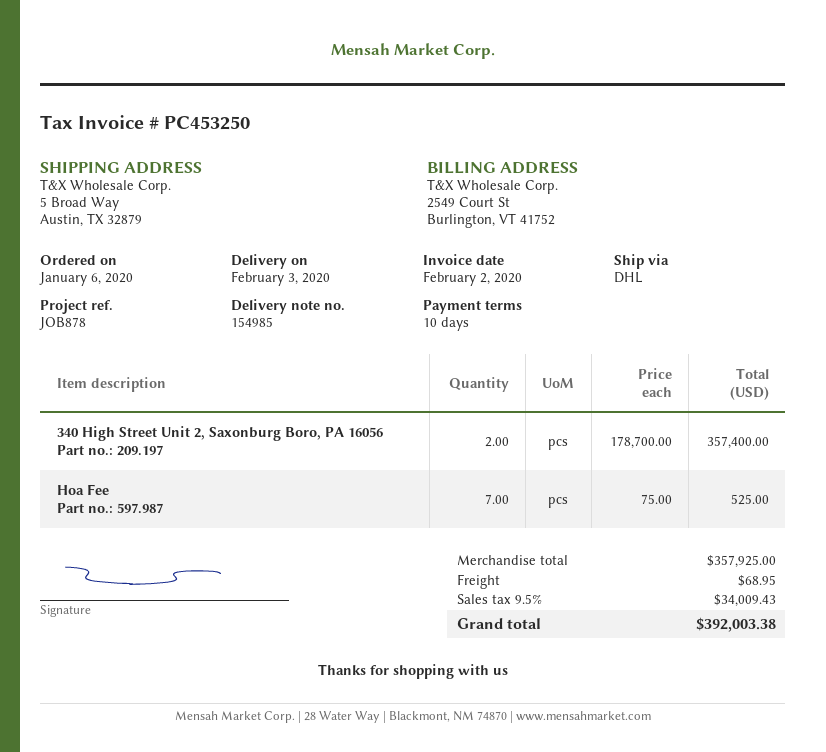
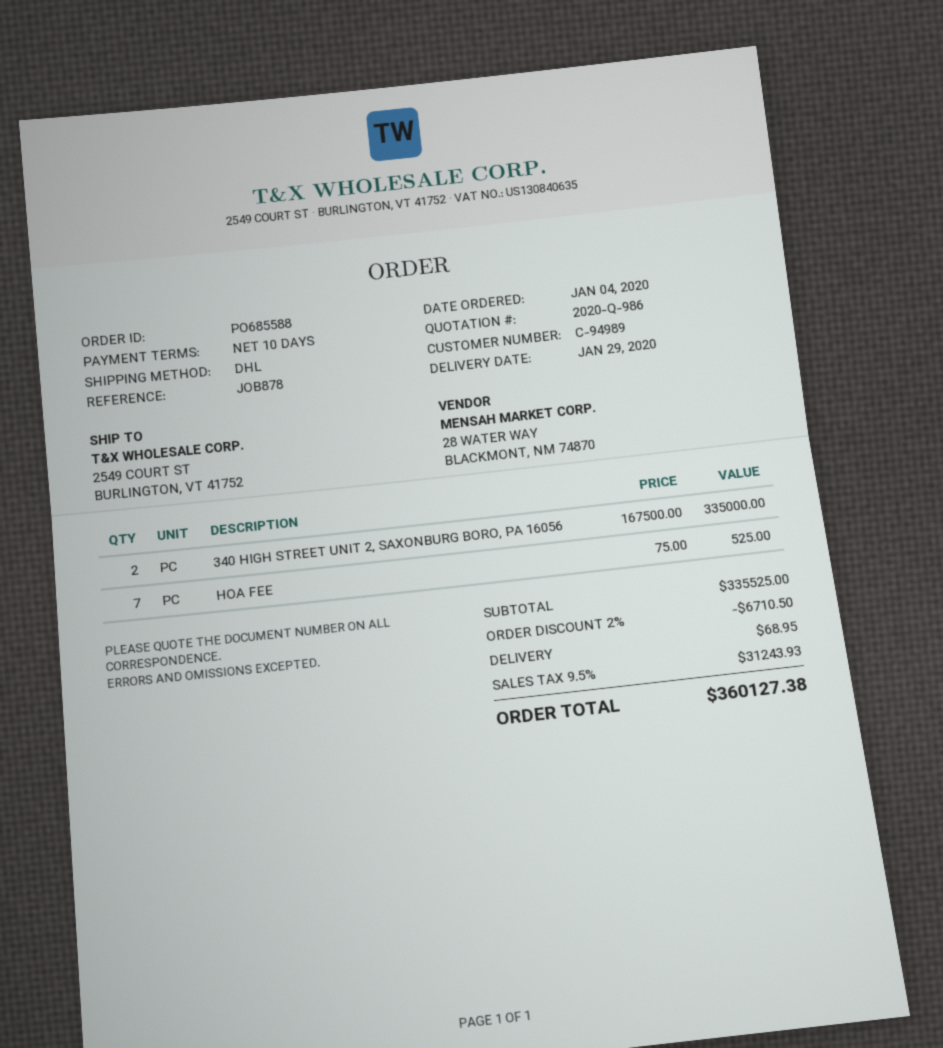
order date: 2020-01-06 -> 2020-01-04
delivery date: 2020-02-03 -> 2020-01-29
ship to: 5 Broad Way, Austin, TX 32879 -> 2549 COURT ST, BURLINGTON, VT 41752
340 High Street Unit 2, Saxonburg Boro, PA 16056: 2 x 178700.00 = 357400.00 -> 2 x 167500.00 = 335000.00
subtotal: 357925.00 -> 335525.00
discount: none -> 2% = 6710.50
tax: 9.5% = 34009.43 -> 9.5% = 31243.93
total: 392003.38 -> 360127.38

